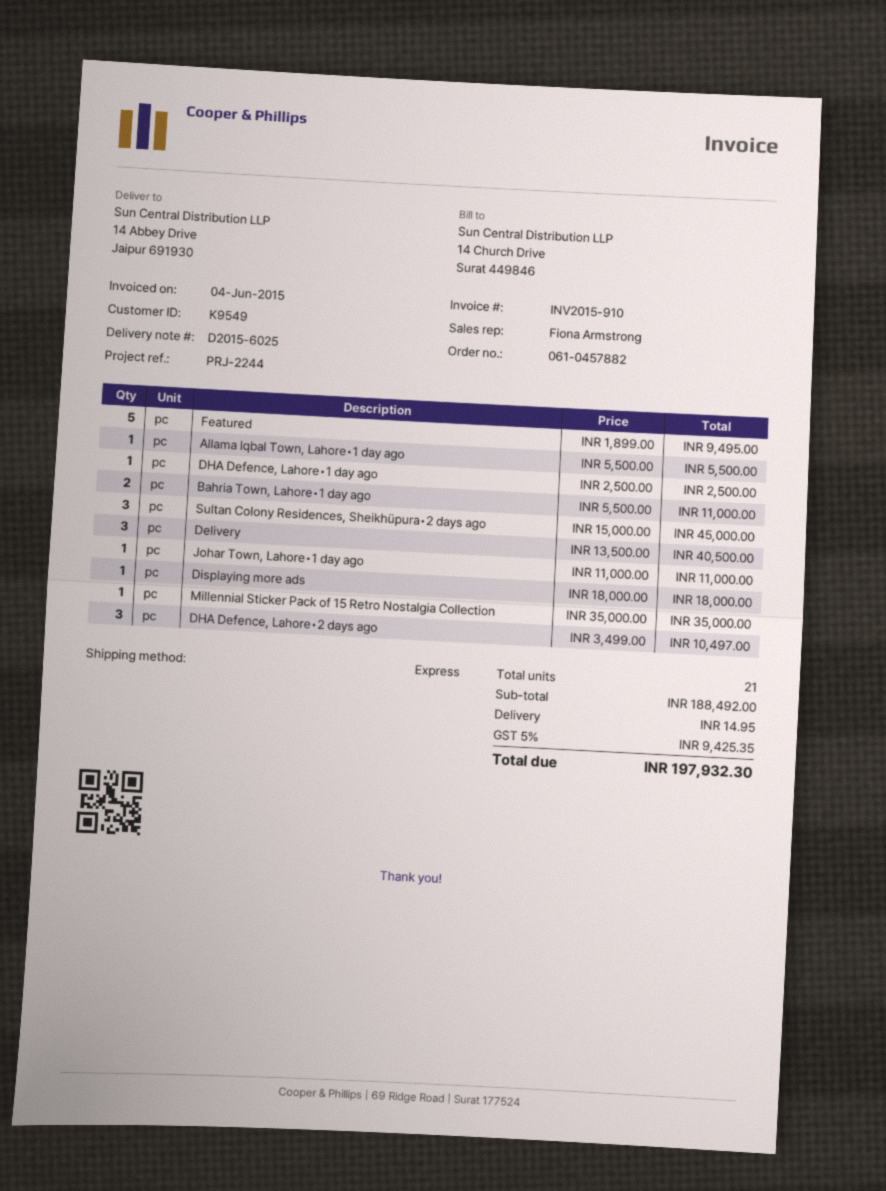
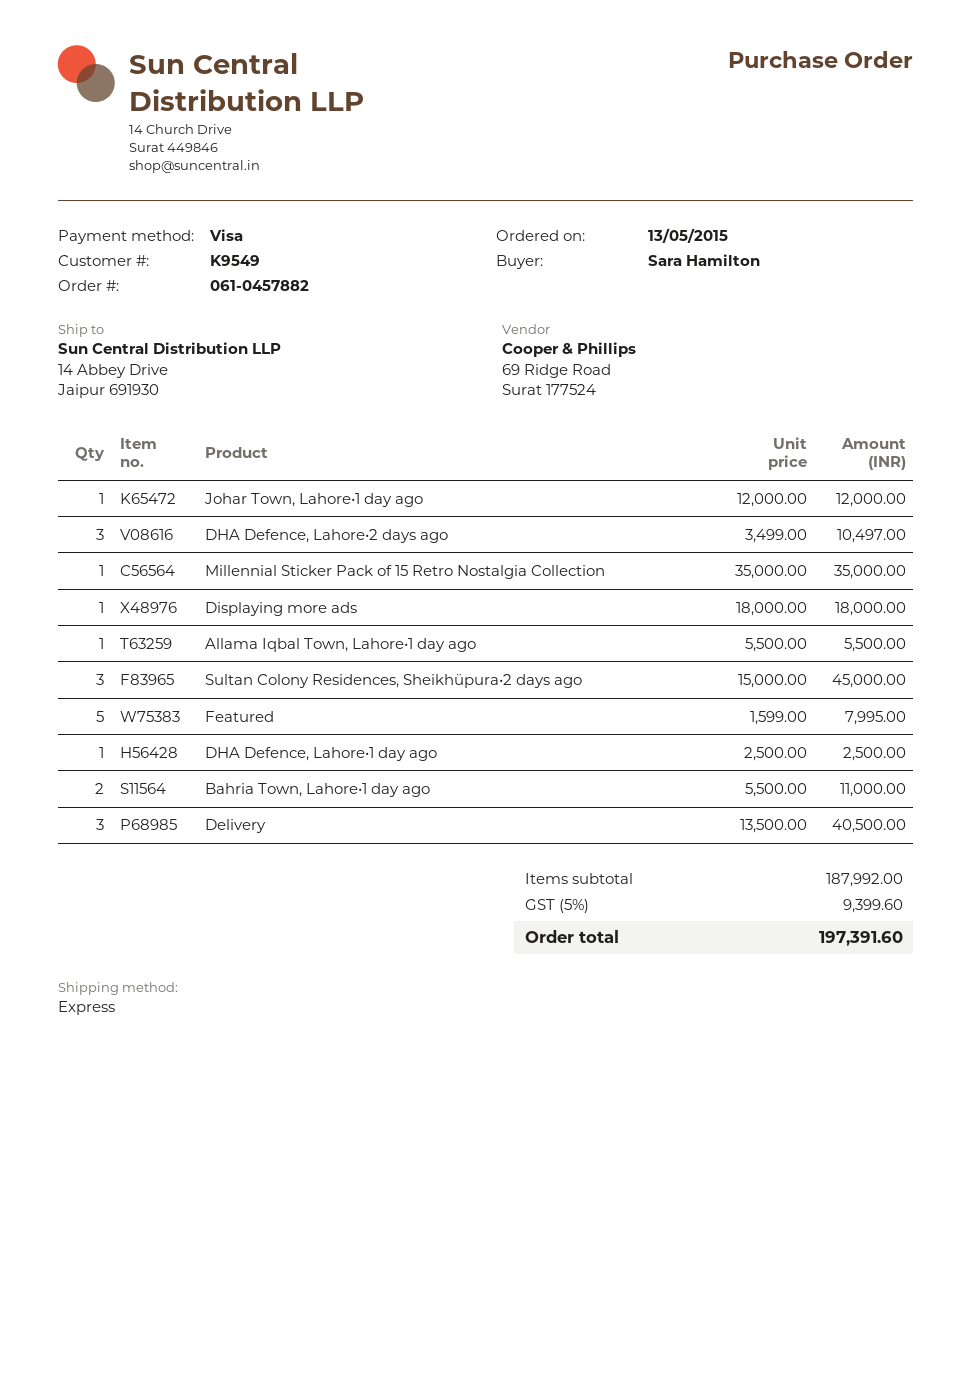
Featured: 5 x 1899.00 = 9495.00 -> 5 x 1599.00 = 7995.00
Johar Town, Lahore•1 day ago: 1 x 11000.00 = 11000.00 -> 1 x 12000.00 = 12000.00
subtotal: 188492.00 -> 187992.00
shipping: 14.95 -> none
tax: 5% = 9425.35 -> 5% = 9399.60
total: 197932.30 -> 197391.60

